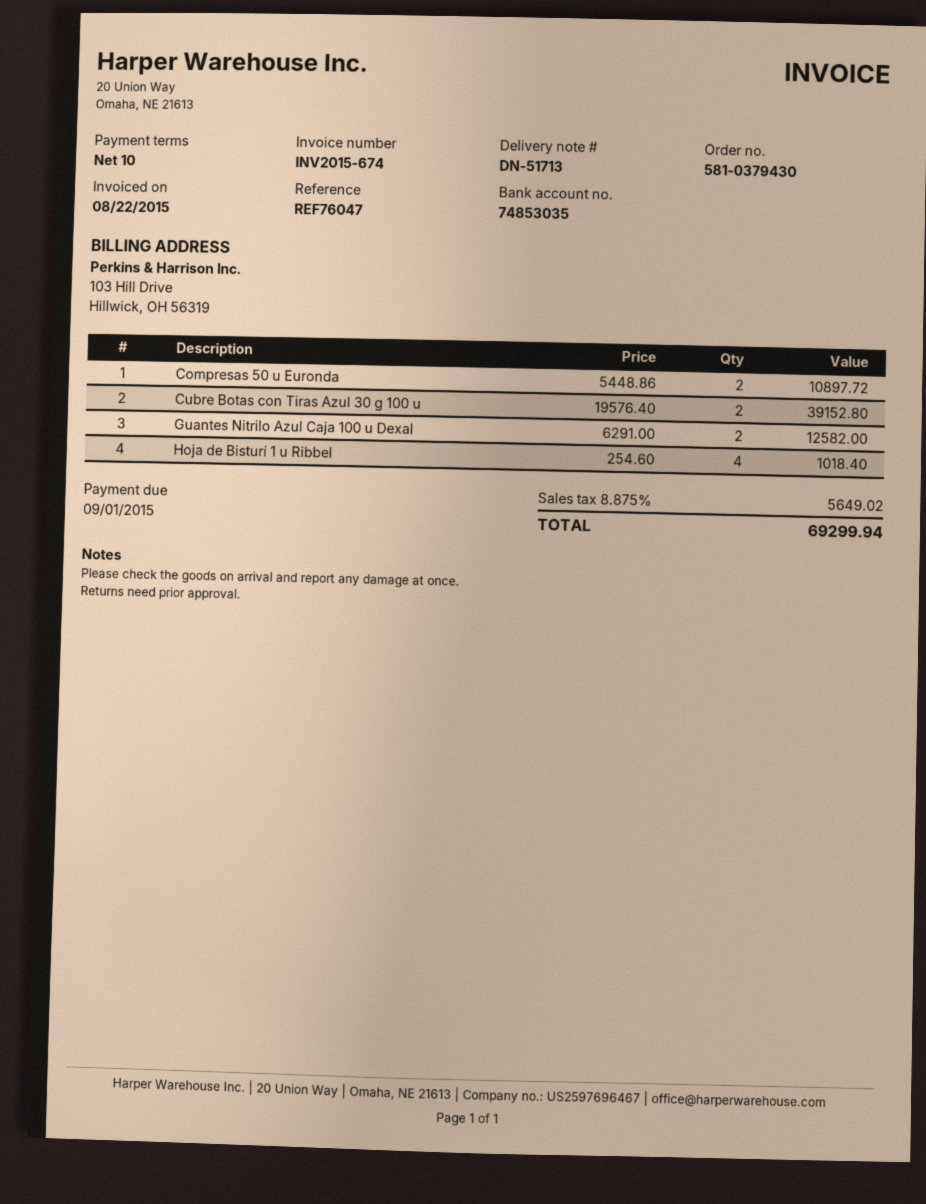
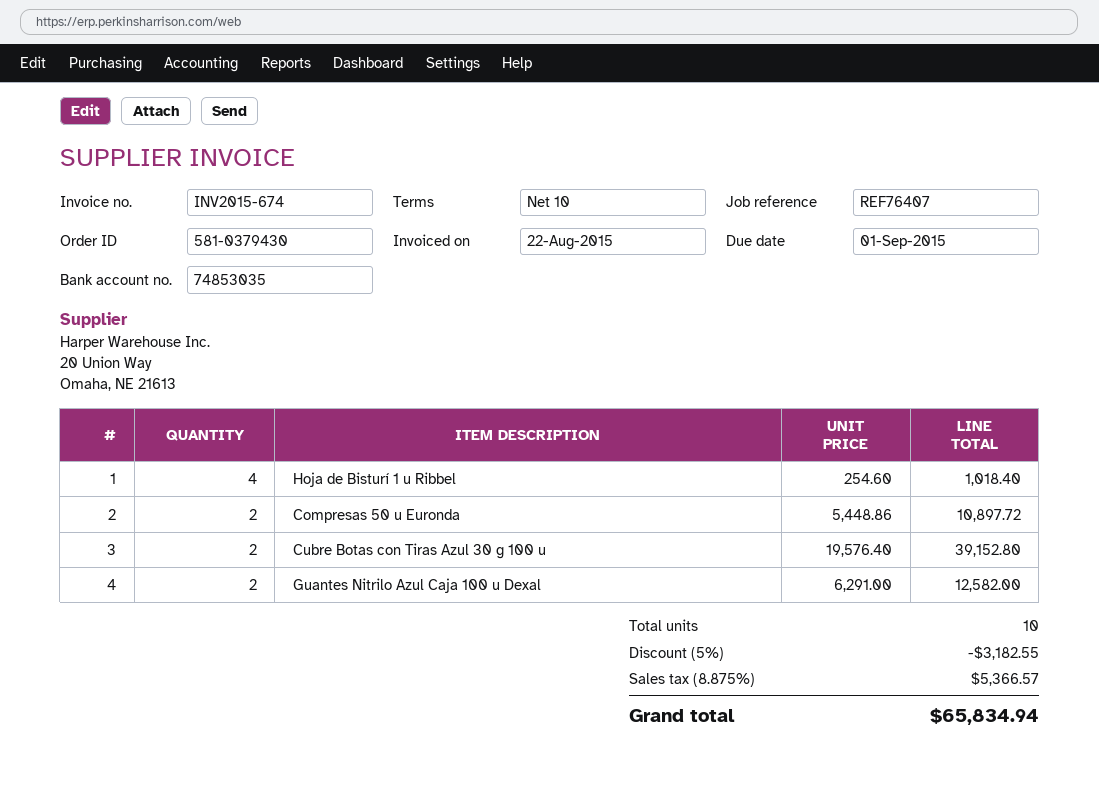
reference: REF76047 -> REF76407
discount: none -> 5% = 3182.55
tax: 8.875% = 5649.02 -> 8.875% = 5366.57
total: 69299.94 -> 65834.94

